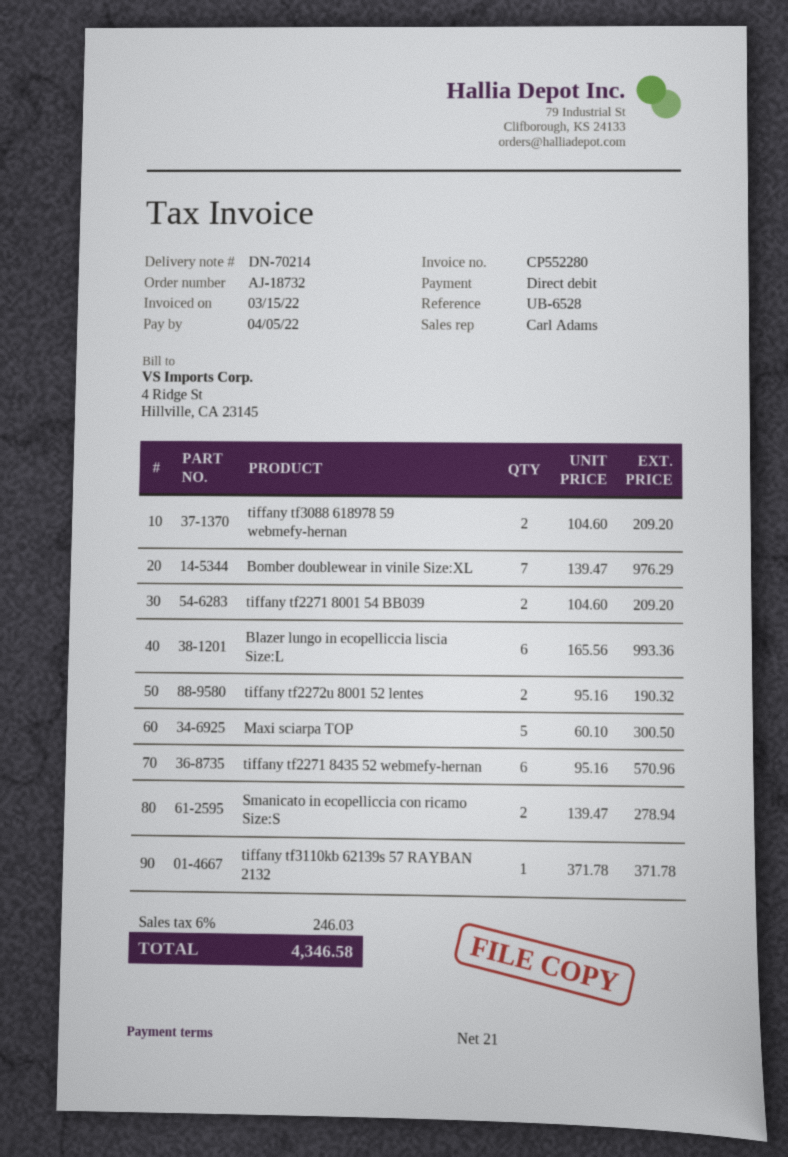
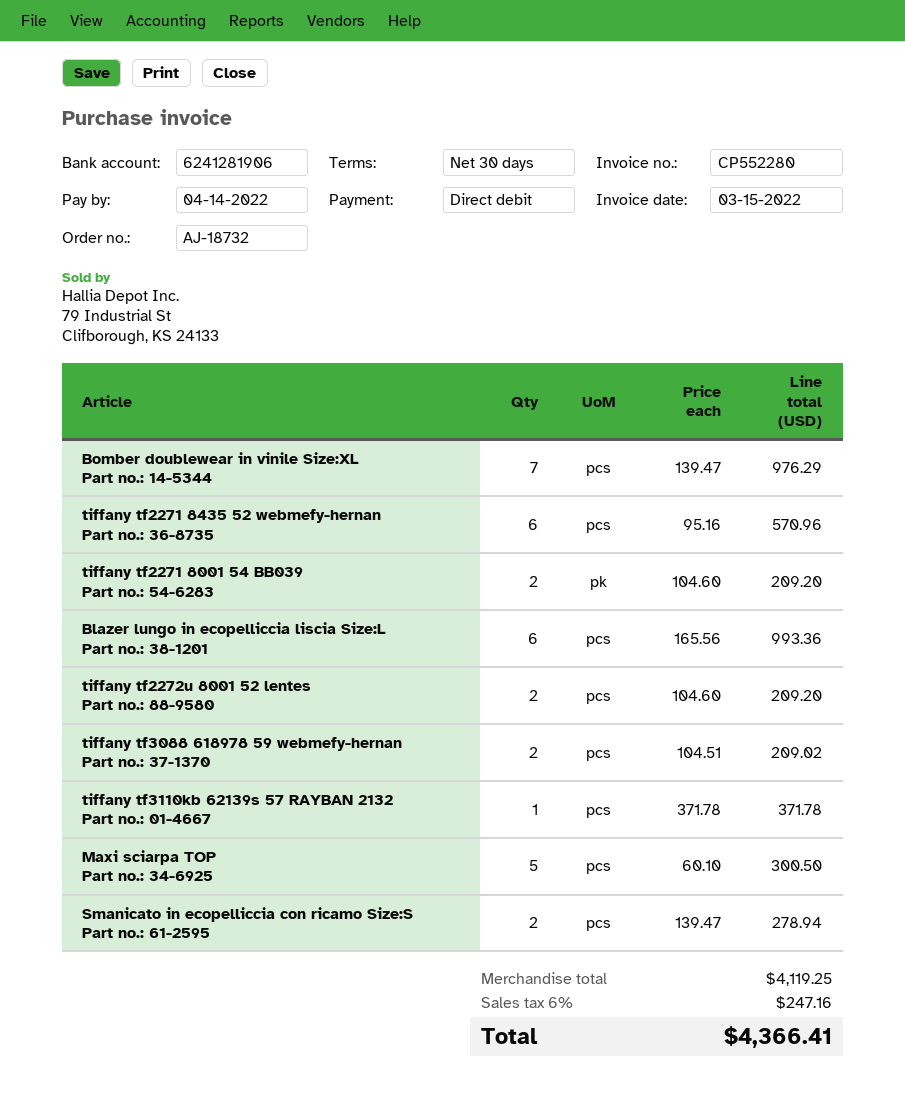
payment terms: 21 days -> 30 days
due date: 2022-04-05 -> 2022-04-14
tiffany tf3088 618978 59 webmefy-hernan: 2 x 104.60 = 209.20 -> 2 x 104.51 = 209.02
tiffany tf2272u 8001 52 lentes: 2 x 95.16 = 190.32 -> 2 x 104.60 = 209.20
tax: 6% = 246.03 -> 6% = 247.16
total: 4346.58 -> 4366.41

